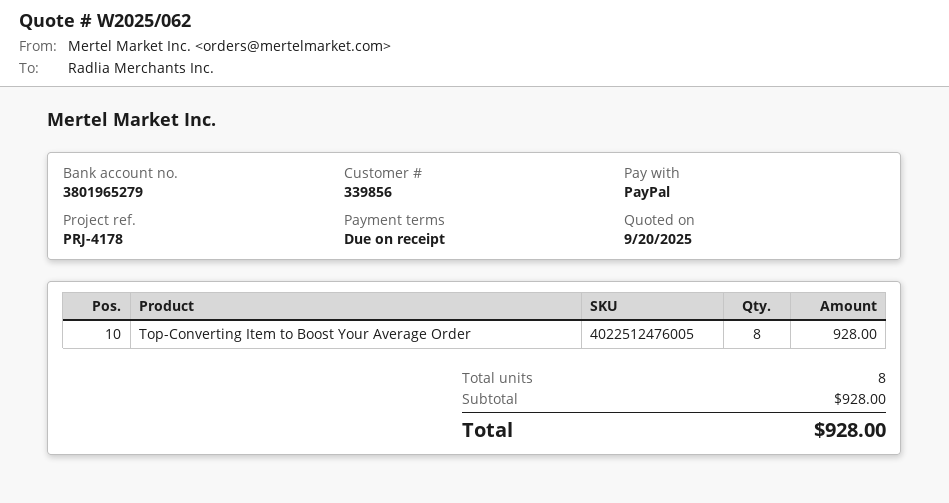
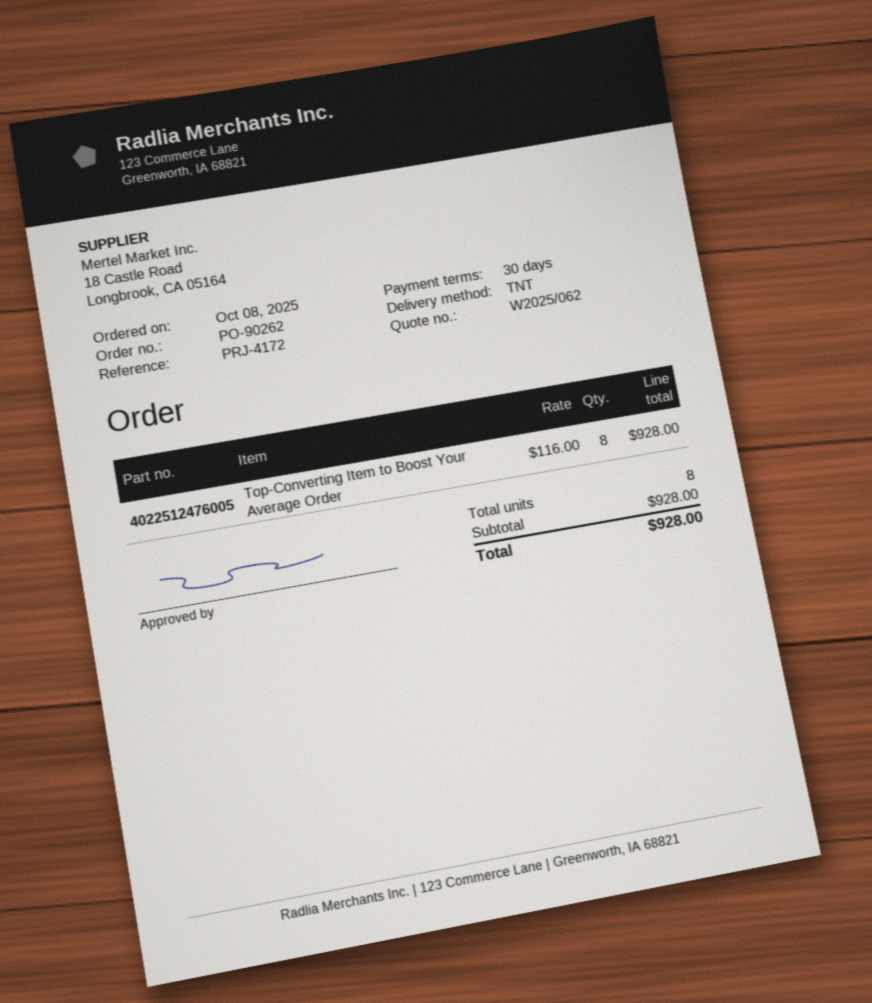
payment terms: on receipt -> 30 days
reference: PRJ-4178 -> PRJ-4172

